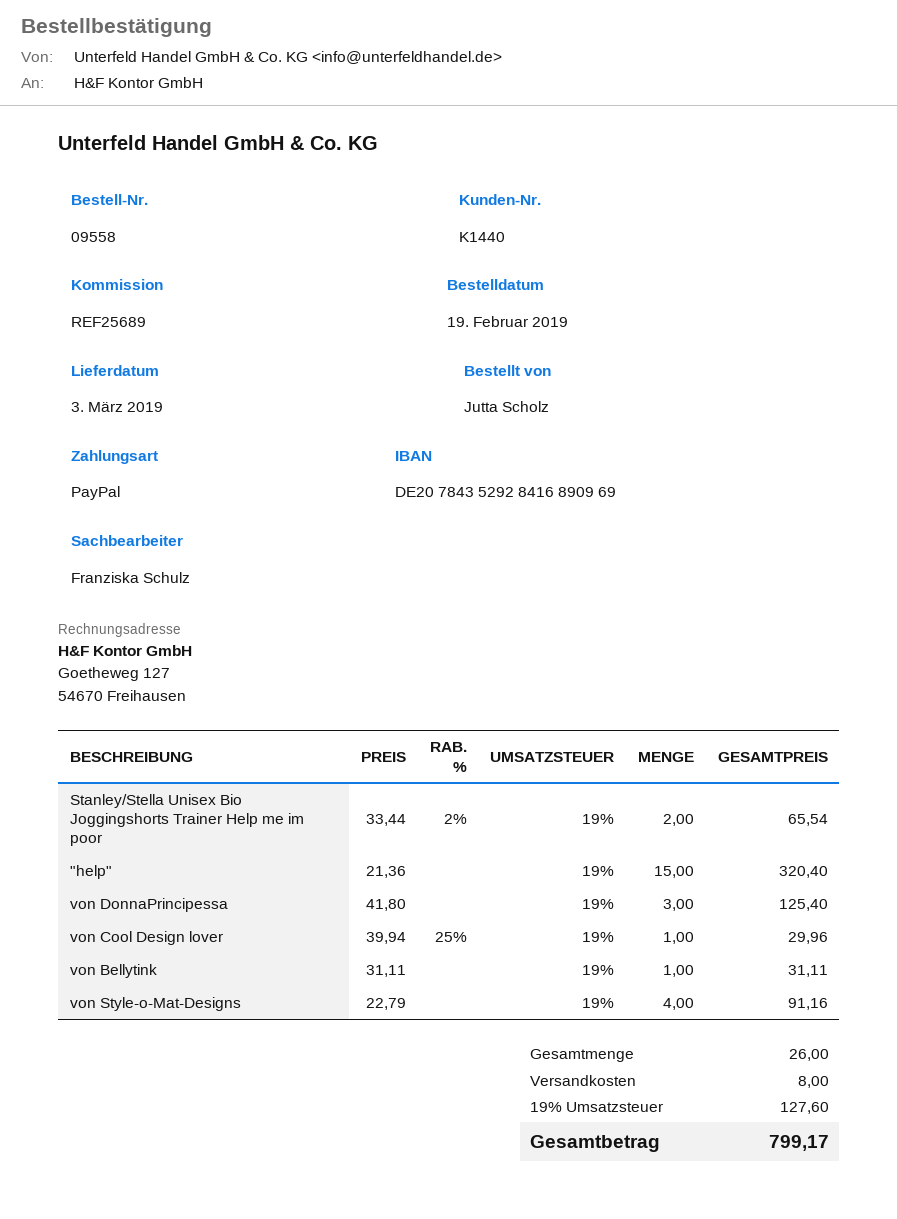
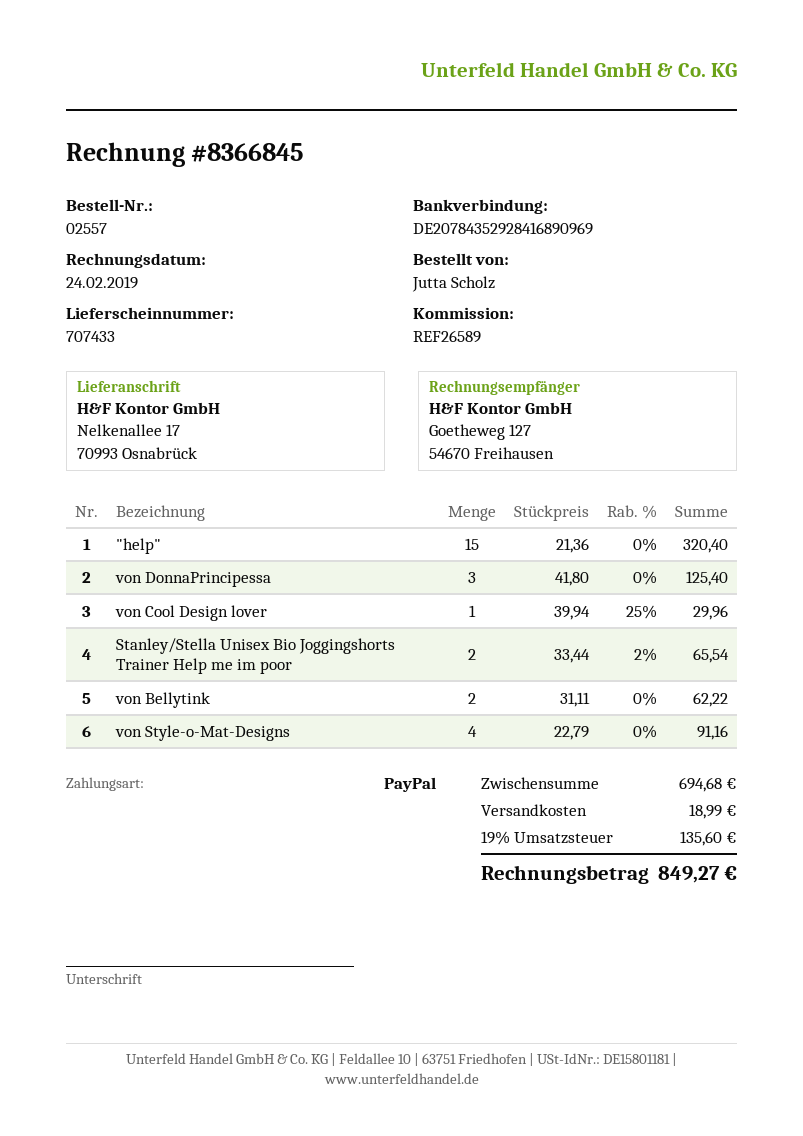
order number: 09558 -> 02557
reference: REF25689 -> REF26589
von Bellytink: 1 x 31.11 = 31.11 -> 2 x 31.11 = 62.22
shipping: 8.00 -> 18.99
tax: 19% = 127.60 -> 19% = 135.60
total: 799.17 -> 849.27

